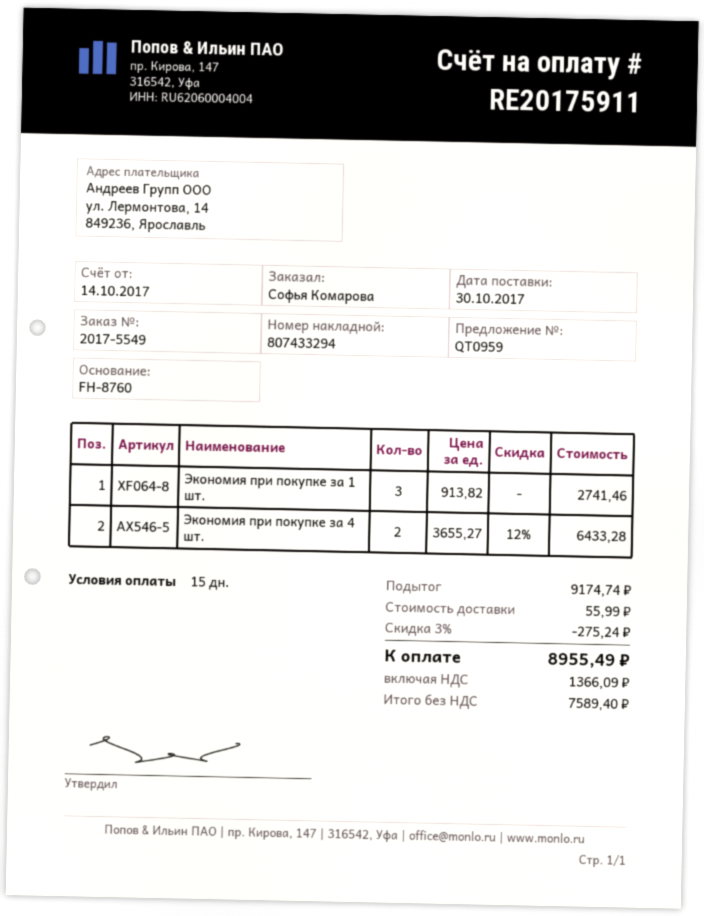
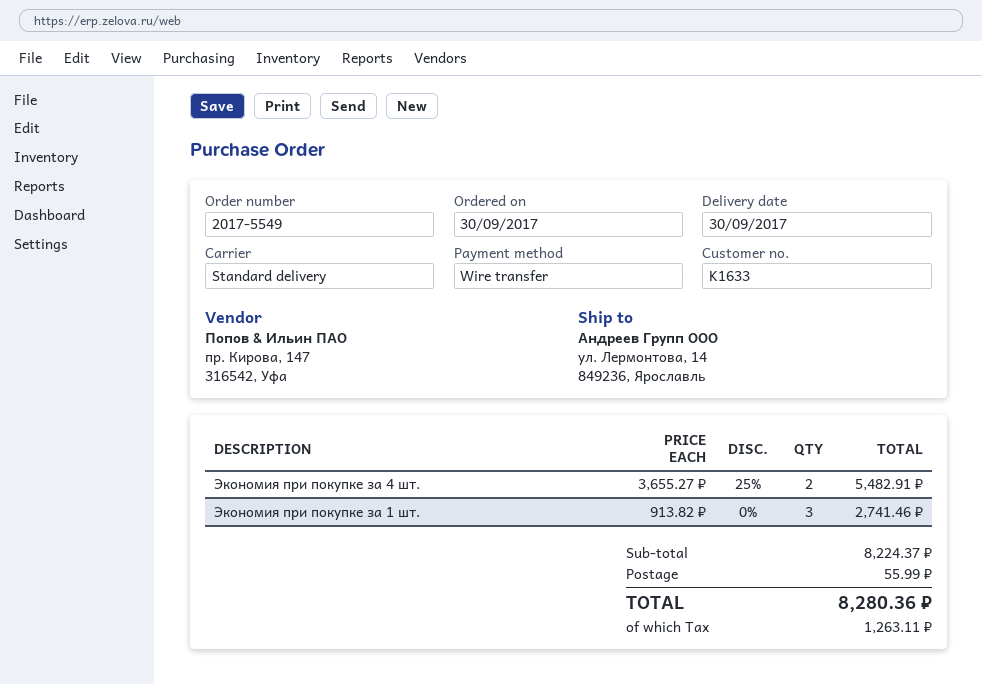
delivery date: 2017-10-30 -> 2017-09-30
Экономия при покупке за 4 шт.: 2 x 3655.27 - 12% = 6433.28 -> 2 x 3655.27 - 25% = 5482.91
subtotal: 9174.74 -> 8224.37
discount: 3% = 275.24 -> none
tax: 1366.09 -> 1263.11
total: 8955.49 -> 8280.36

